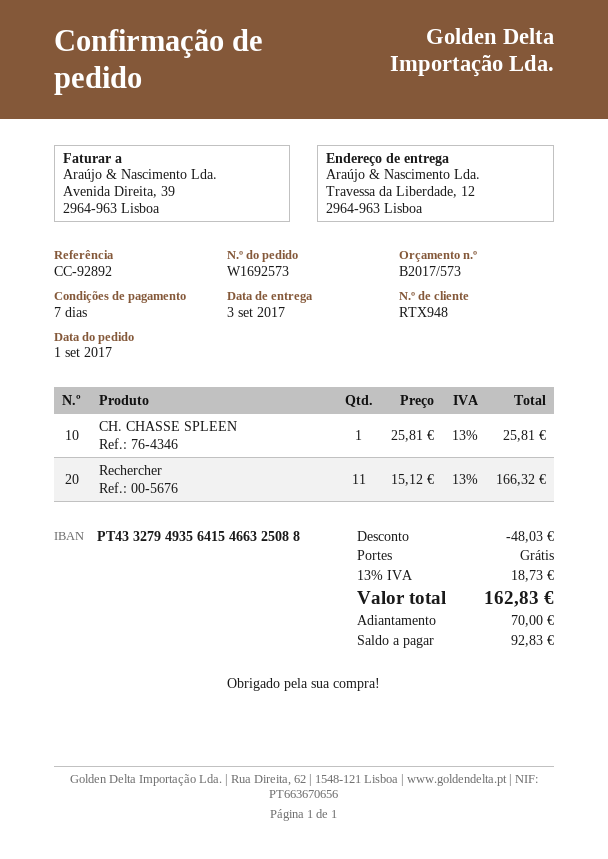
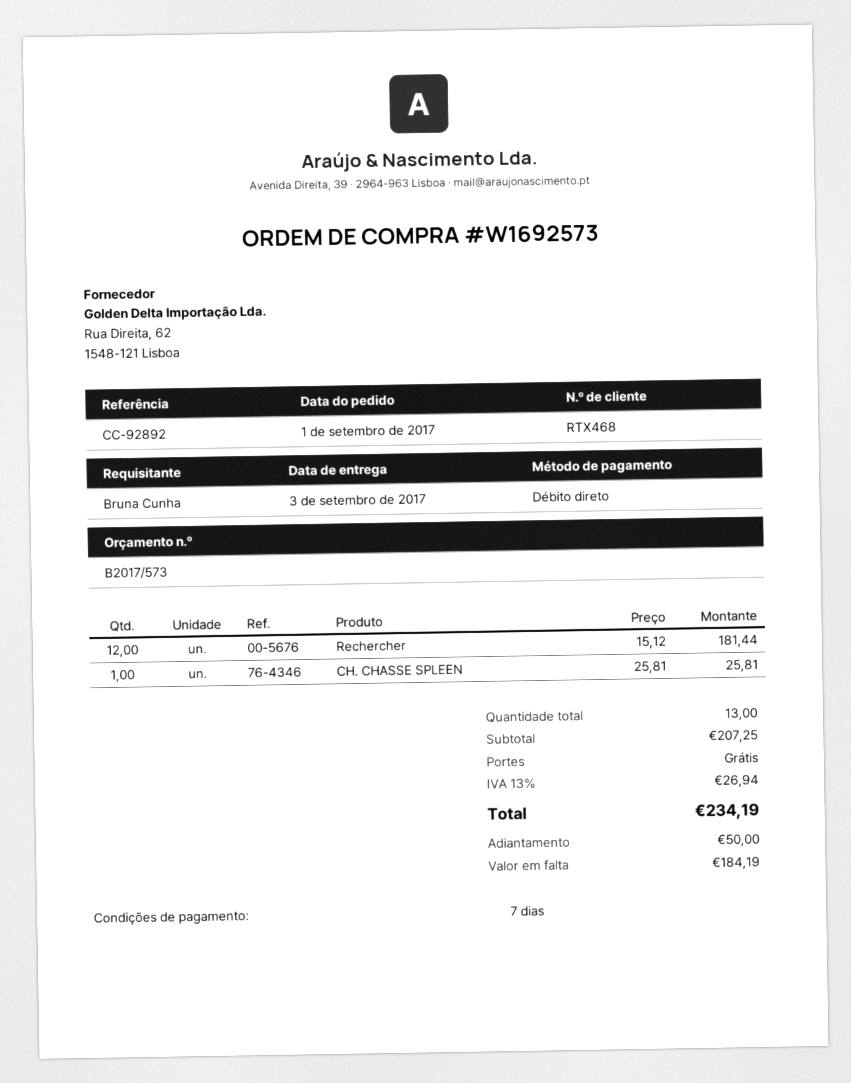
customer number: RTX948 -> RTX468
Rechercher: 11 x 15.12 = 166.32 -> 12 x 15.12 = 181.44
discount: 48.03 -> none
tax: 13% = 18.73 -> 13% = 26.94
total: 162.83 -> 234.19
deposit: 70.00 -> 50.00
balance: 92.83 -> 184.19

